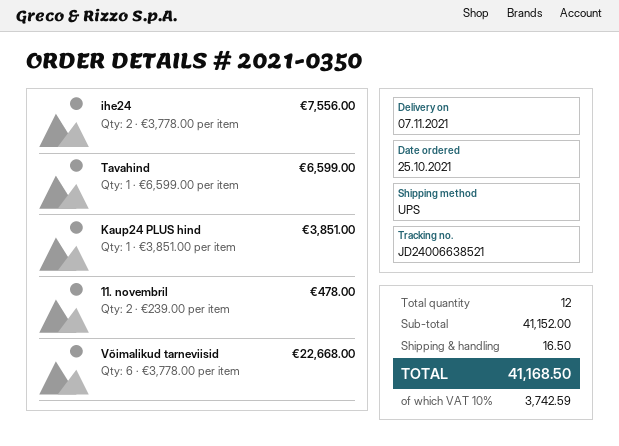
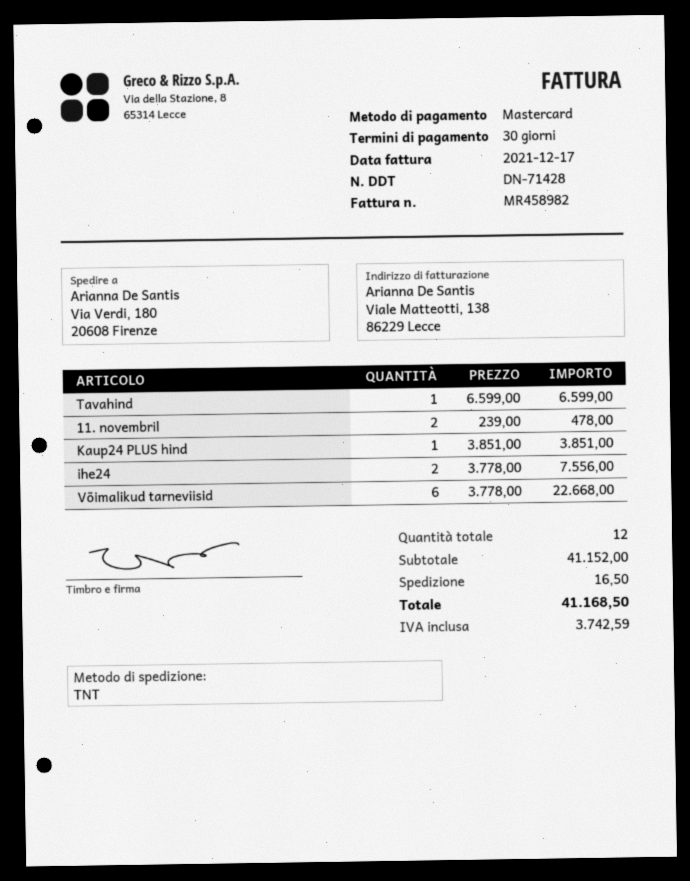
shipping method: UPS -> TNT

